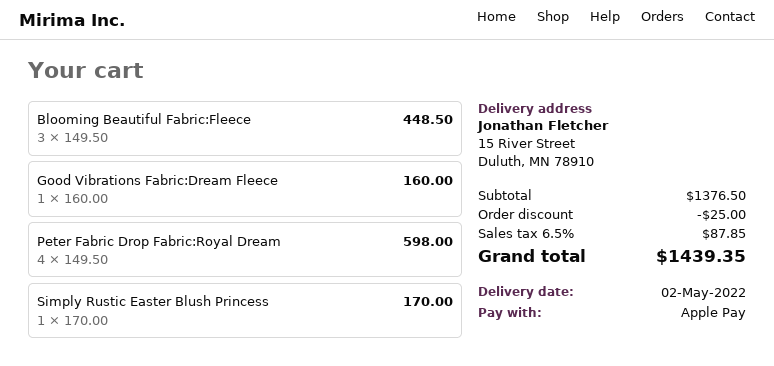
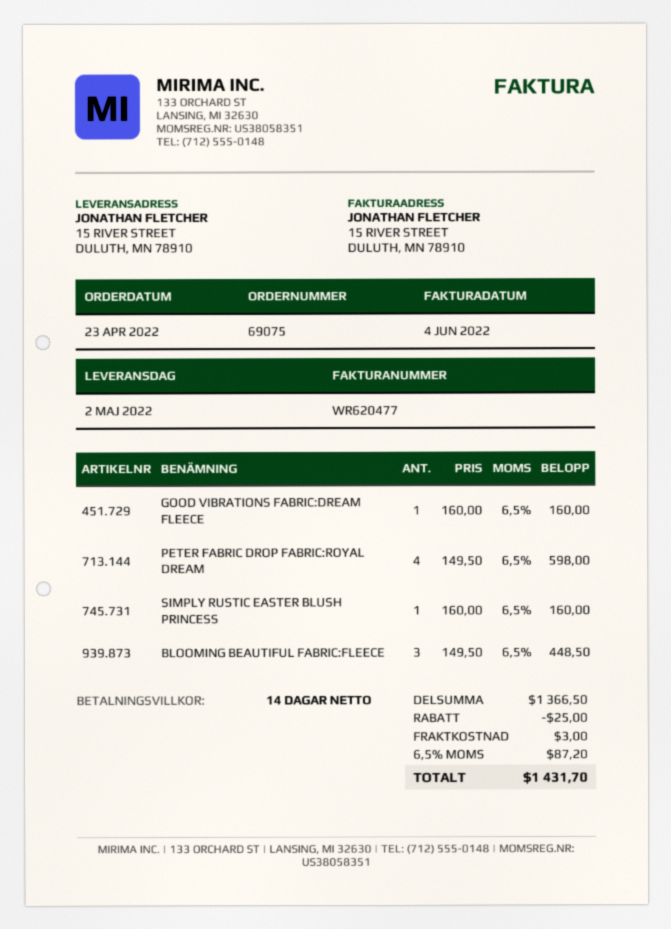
Simply Rustic Easter Blush Princess: 1 x 170.00 = 170.00 -> 1 x 160.00 = 160.00
subtotal: 1376.50 -> 1366.50
shipping: none -> 3.00
tax: 6.5% = 87.85 -> 6.5% = 87.20
total: 1439.35 -> 1431.70

